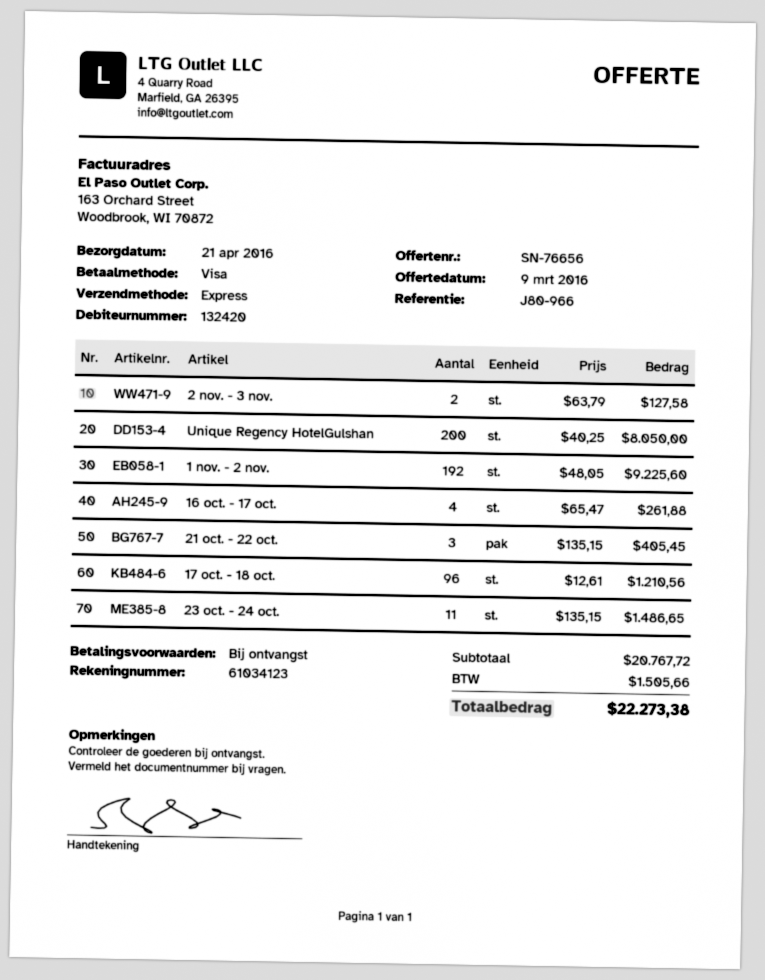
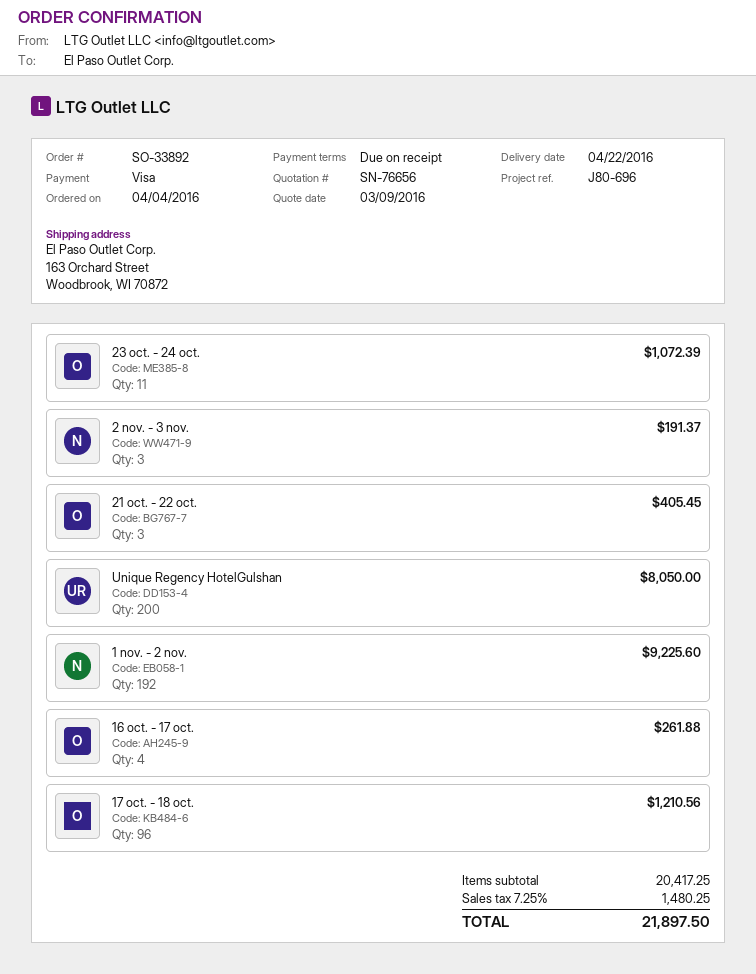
delivery date: 2016-04-21 -> 2016-04-22
reference: J80-966 -> J80-696
2 nov. - 3 nov.: 2 for 127.58 -> 3 for 191.37
23 oct. - 24 oct.: 11 for 1486.65 -> 11 for 1072.39
subtotal: 20767.72 -> 20417.25
tax: 1505.66 -> 1480.25
total: 22273.38 -> 21897.50

